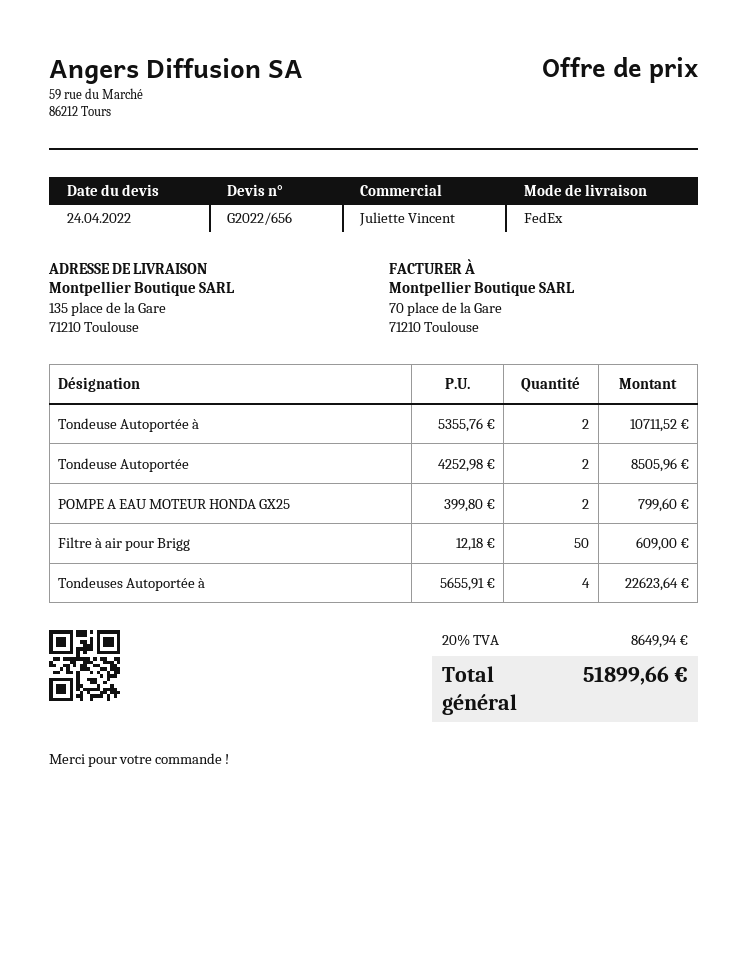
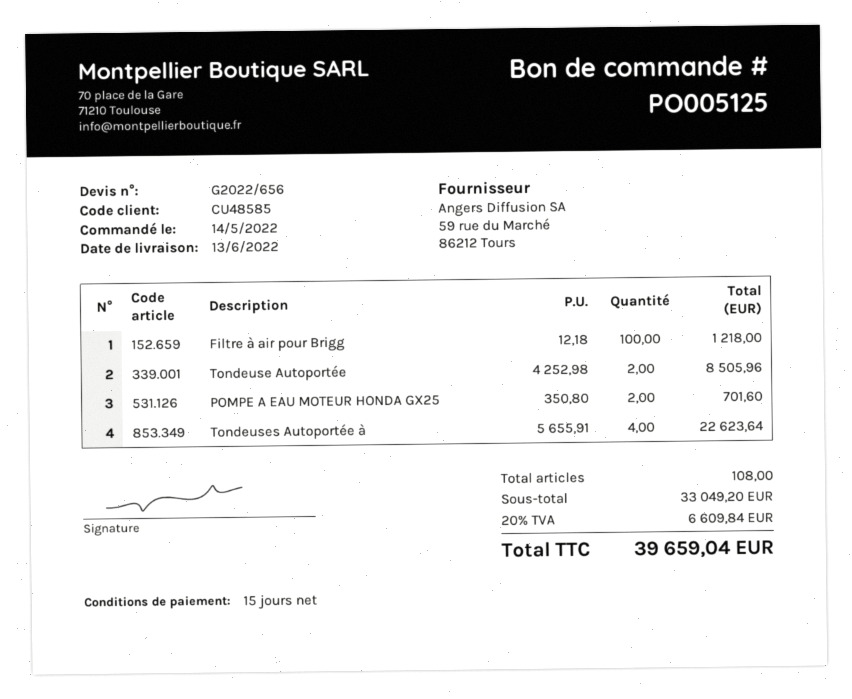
Tondeuse Autoportée à: 2 x 5355.76 = 10711.52 -> none
POMPE A EAU MOTEUR HONDA GX25: 2 x 399.80 = 799.60 -> 2 x 350.80 = 701.60
Filtre à air pour Brigg: 50 x 12.18 = 609.00 -> 100 x 12.18 = 1218.00
tax: 20% = 8649.94 -> 20% = 6609.84
total: 51899.66 -> 39659.04

